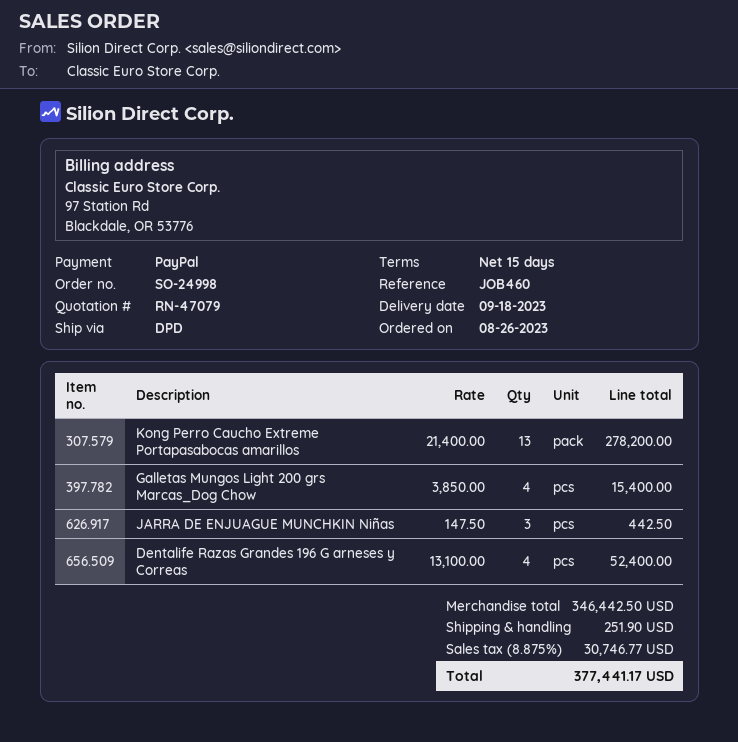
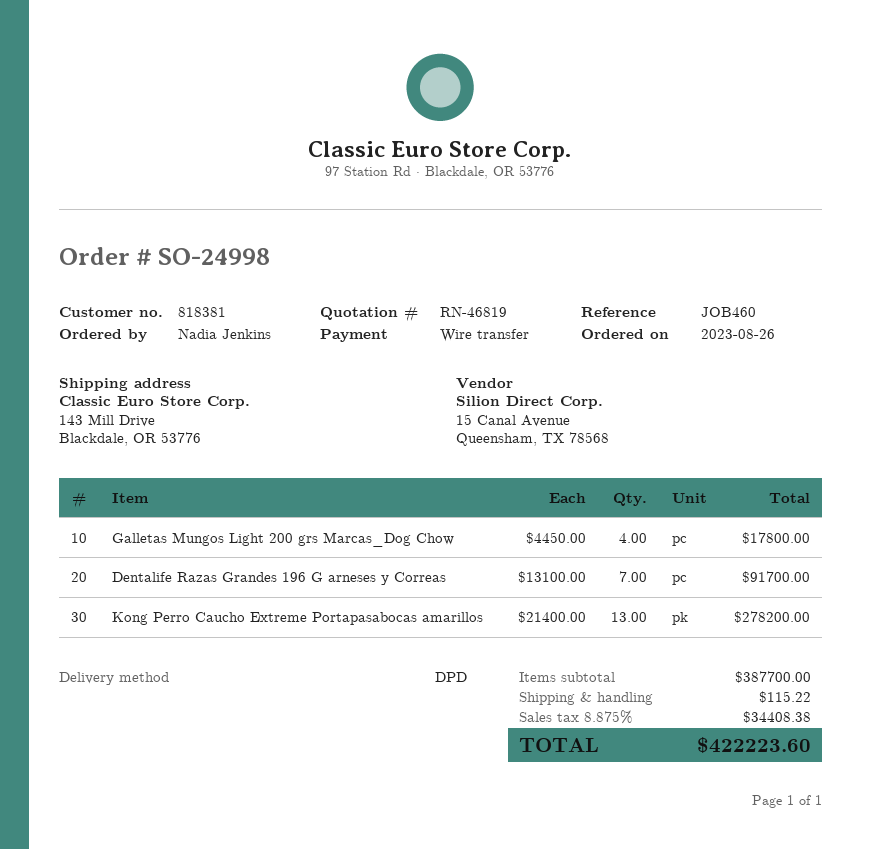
quote number: RN-47079 -> RN-46819
payment method: PayPal -> bank transfer
Galletas Mungos Light 200 grs Marcas_Dog Chow: 4 x 3850.00 = 15400.00 -> 4 x 4450.00 = 17800.00
JARRA DE ENJUAGUE MUNCHKIN Niñas: 3 x 147.50 = 442.50 -> none
Dentalife Razas Grandes 196 G arneses y Correas: 4 x 13100.00 = 52400.00 -> 7 x 13100.00 = 91700.00
subtotal: 346442.50 -> 387700.00
shipping: 251.90 -> 115.22
tax: 8.875% = 30746.77 -> 8.875% = 34408.38
total: 377441.17 -> 422223.60

